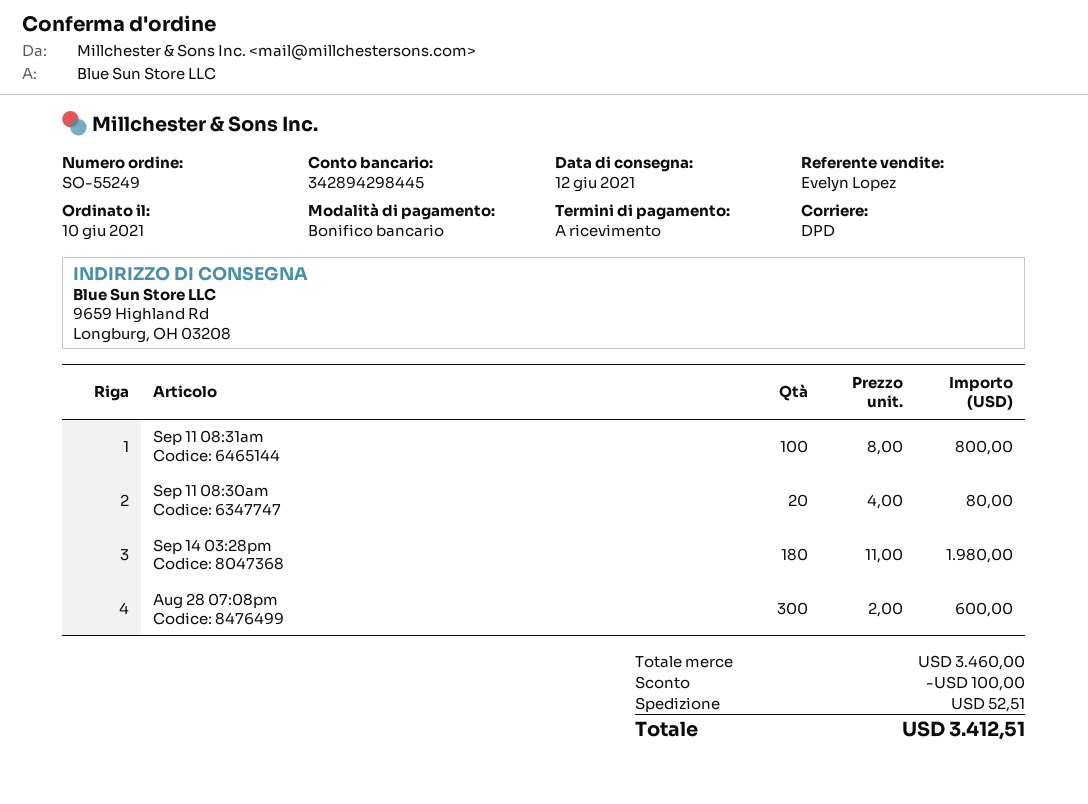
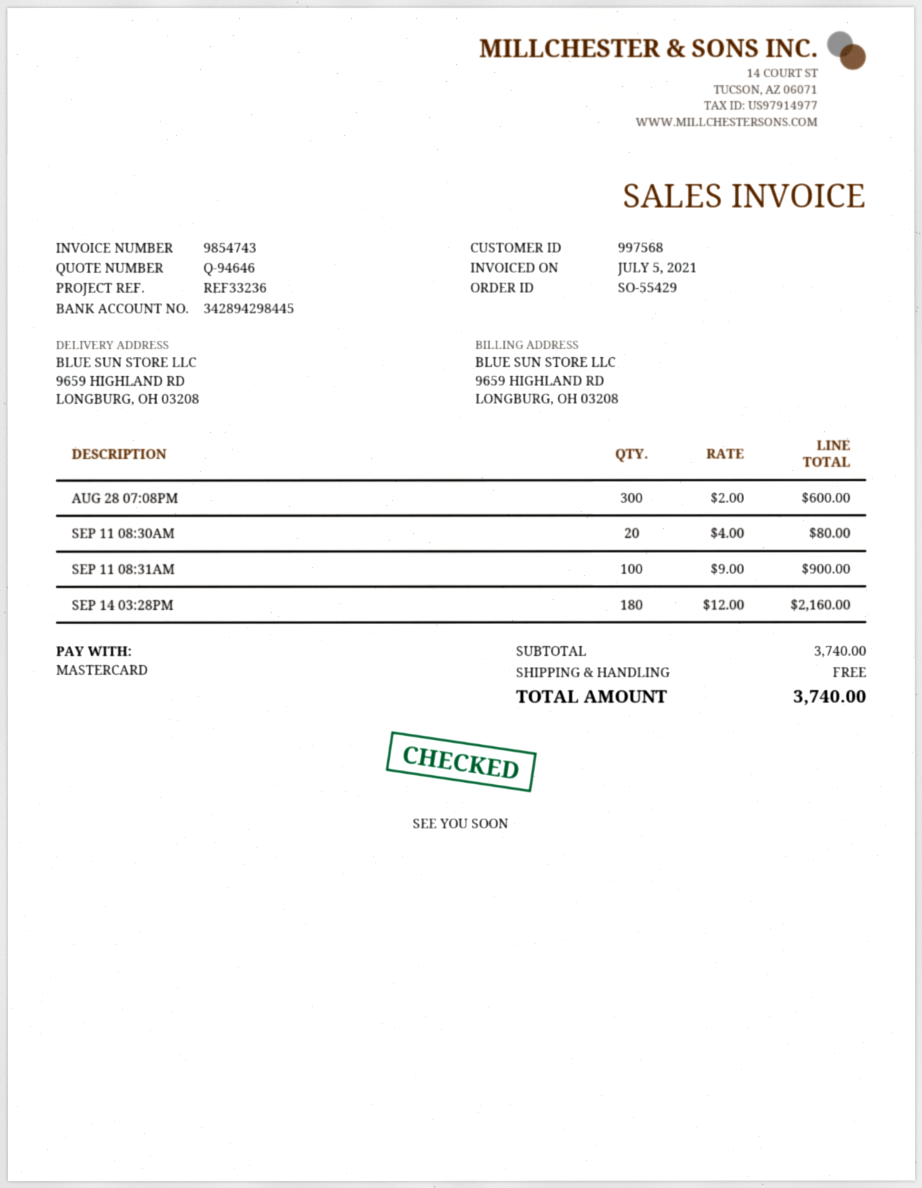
order number: SO-55249 -> SO-55429
payment method: bank transfer -> Mastercard
Sep 11 08:31am: 100 x 8.00 = 800.00 -> 100 x 9.00 = 900.00
Sep 14 03:28pm: 180 x 11.00 = 1980.00 -> 180 x 12.00 = 2160.00
subtotal: 3460.00 -> 3740.00
discount: 100.00 -> none
shipping: 52.51 -> 0.00
total: 3412.51 -> 3740.00

